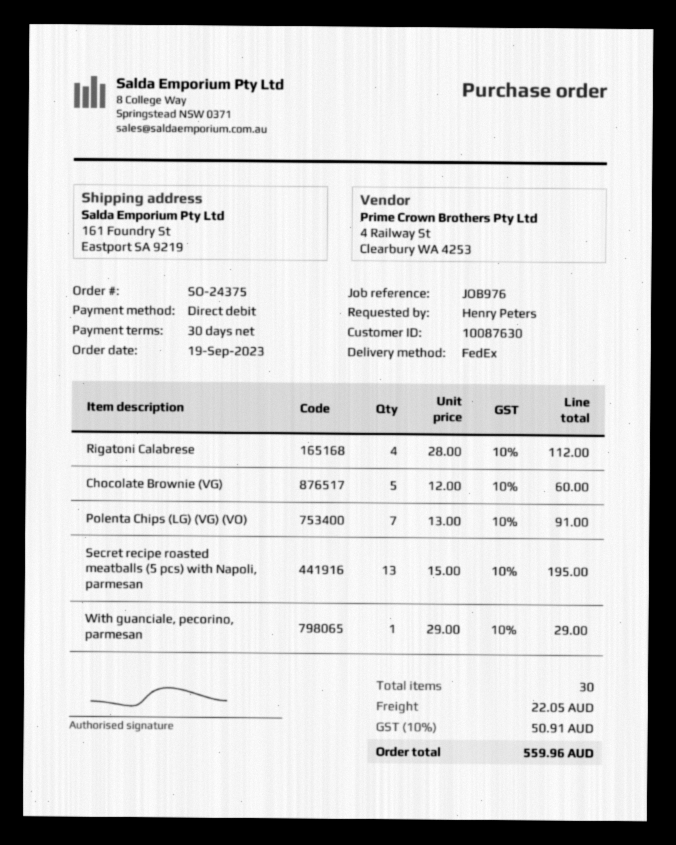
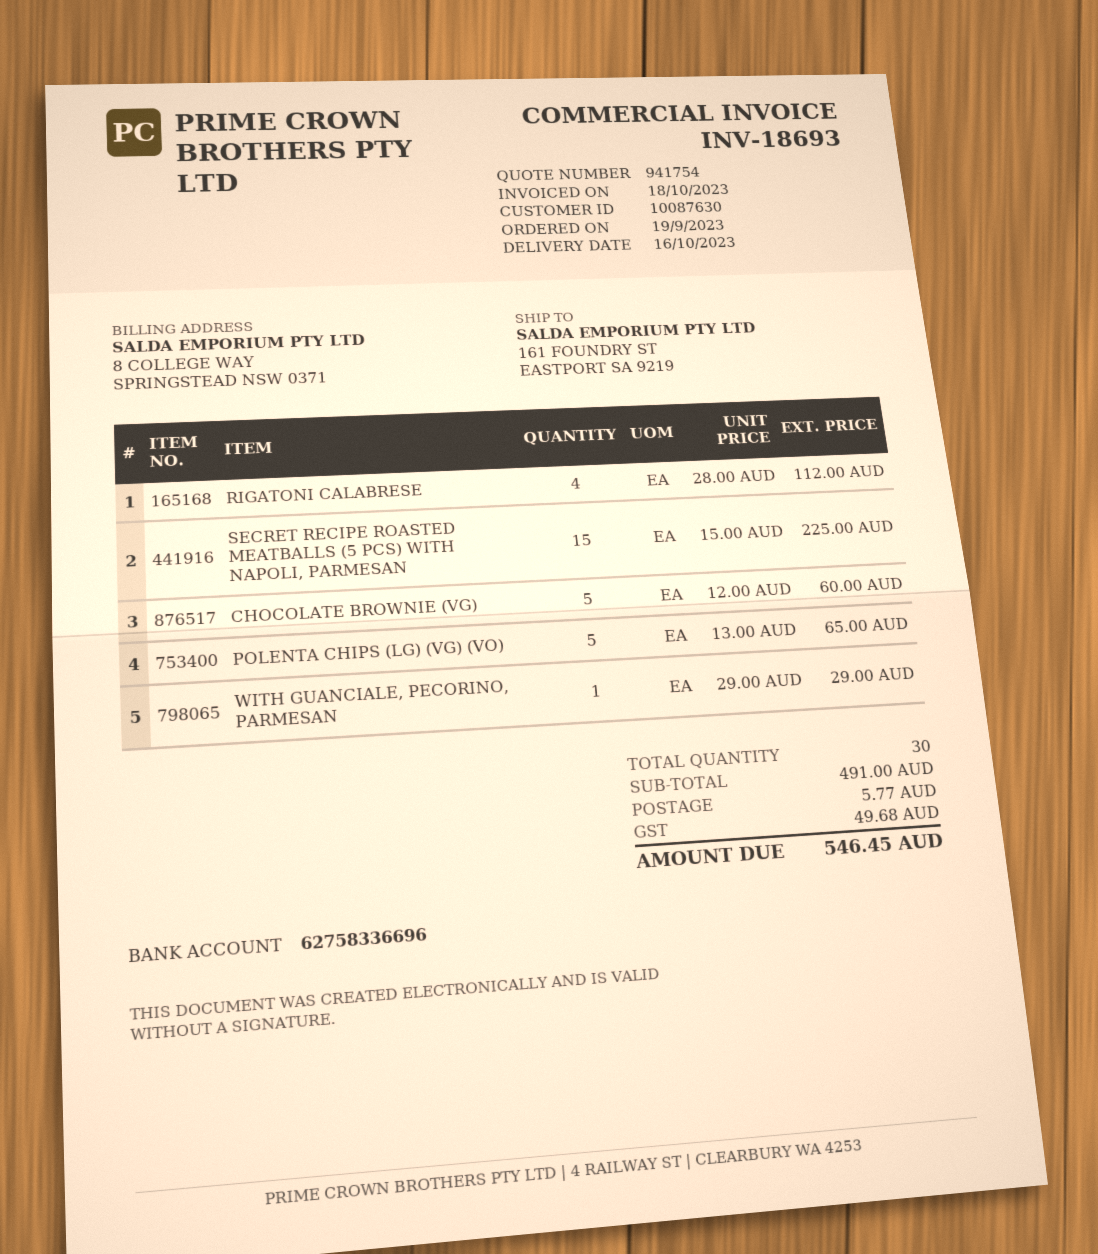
Polenta Chips (LG) (VG) (VO): 7 x 13.00 = 91.00 -> 5 x 13.00 = 65.00
Secret recipe roasted meatballs (5 pcs) with Napoli, parmesan: 13 x 15.00 = 195.00 -> 15 x 15.00 = 225.00
shipping: 22.05 -> 5.77
tax: 50.91 -> 49.68
total: 559.96 -> 546.45

